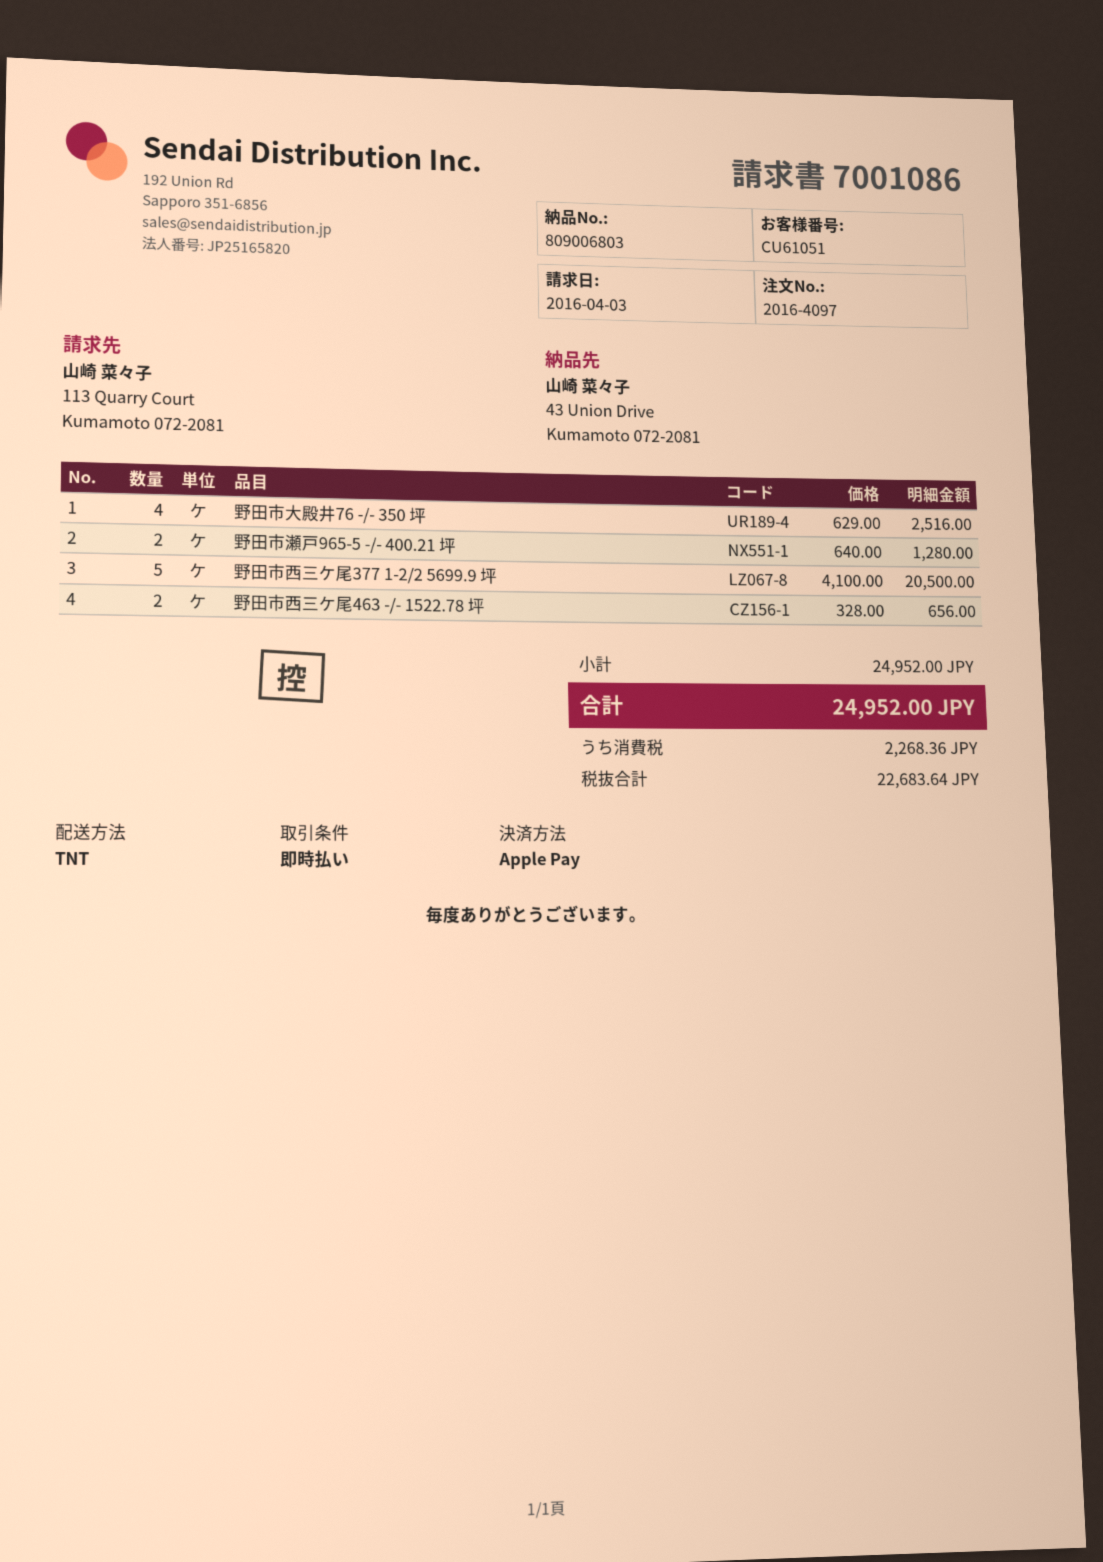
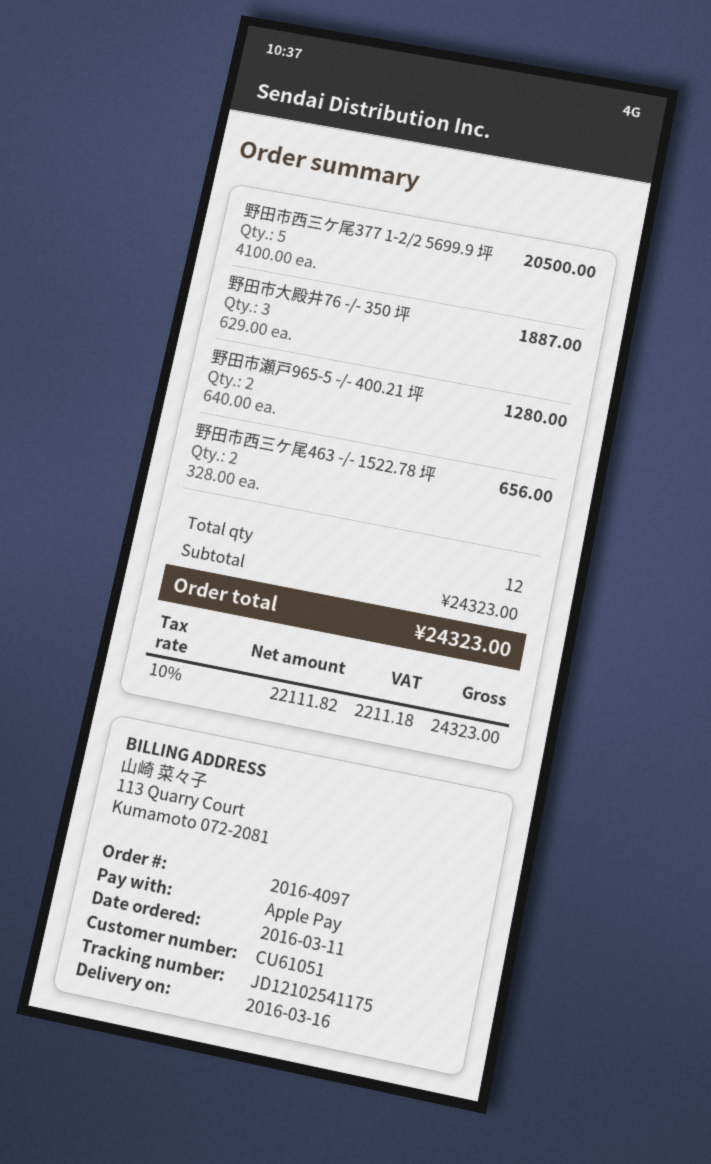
野田市大殿井76 -/- 350 坪: 4 x 629.00 = 2516.00 -> 3 x 629.00 = 1887.00
subtotal: 24952.00 -> 24323.00
net: 22683.64 -> 22111.82
tax: 2268.36 -> 2211.18
total: 24952.00 -> 24323.00

